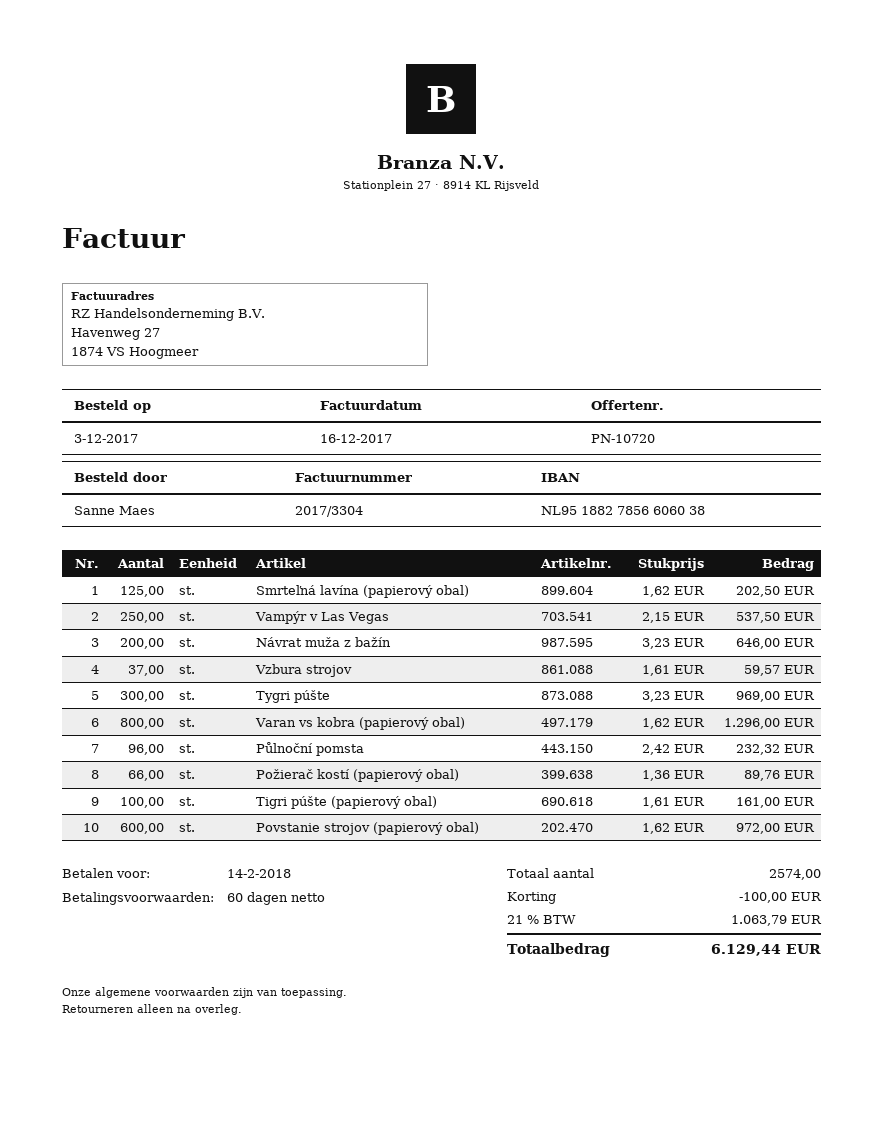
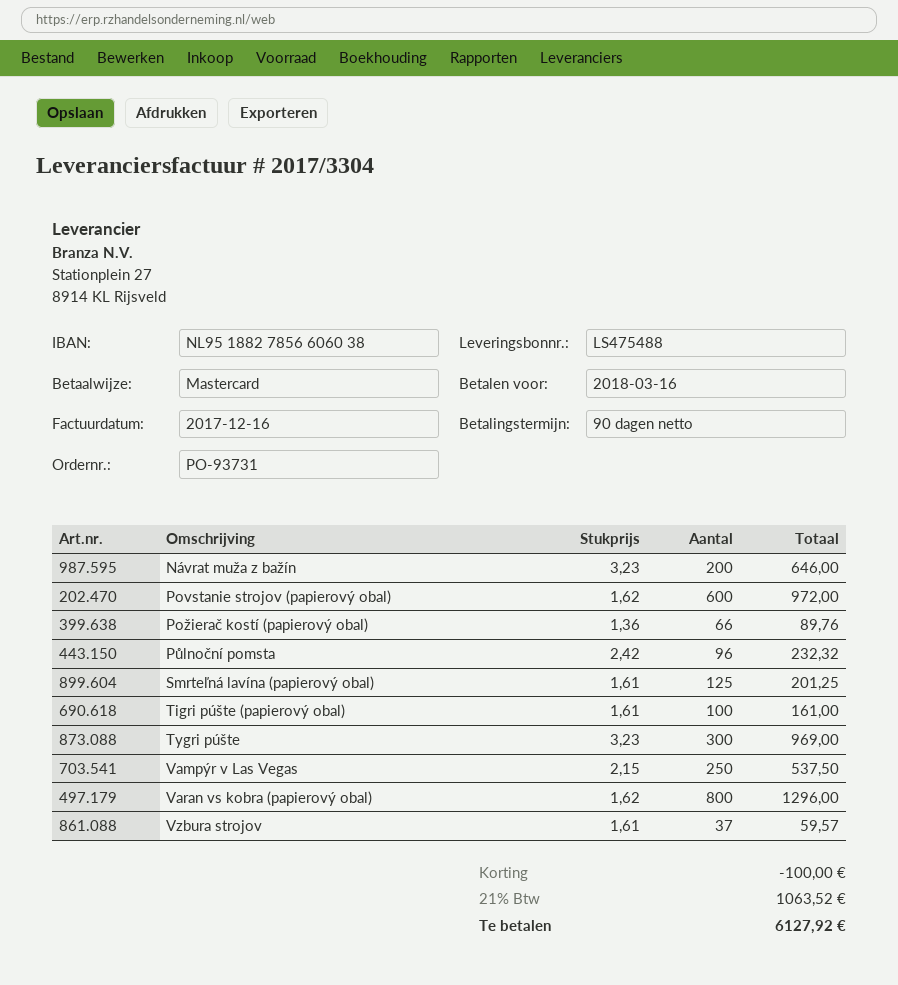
payment terms: 60 days -> 90 days
due date: 2018-02-14 -> 2018-03-16
Smrteľná lavína (papierový obal): 125 x 1.62 = 202.50 -> 125 x 1.61 = 201.25
tax: 21% = 1063.79 -> 21% = 1063.52
total: 6129.44 -> 6127.92

